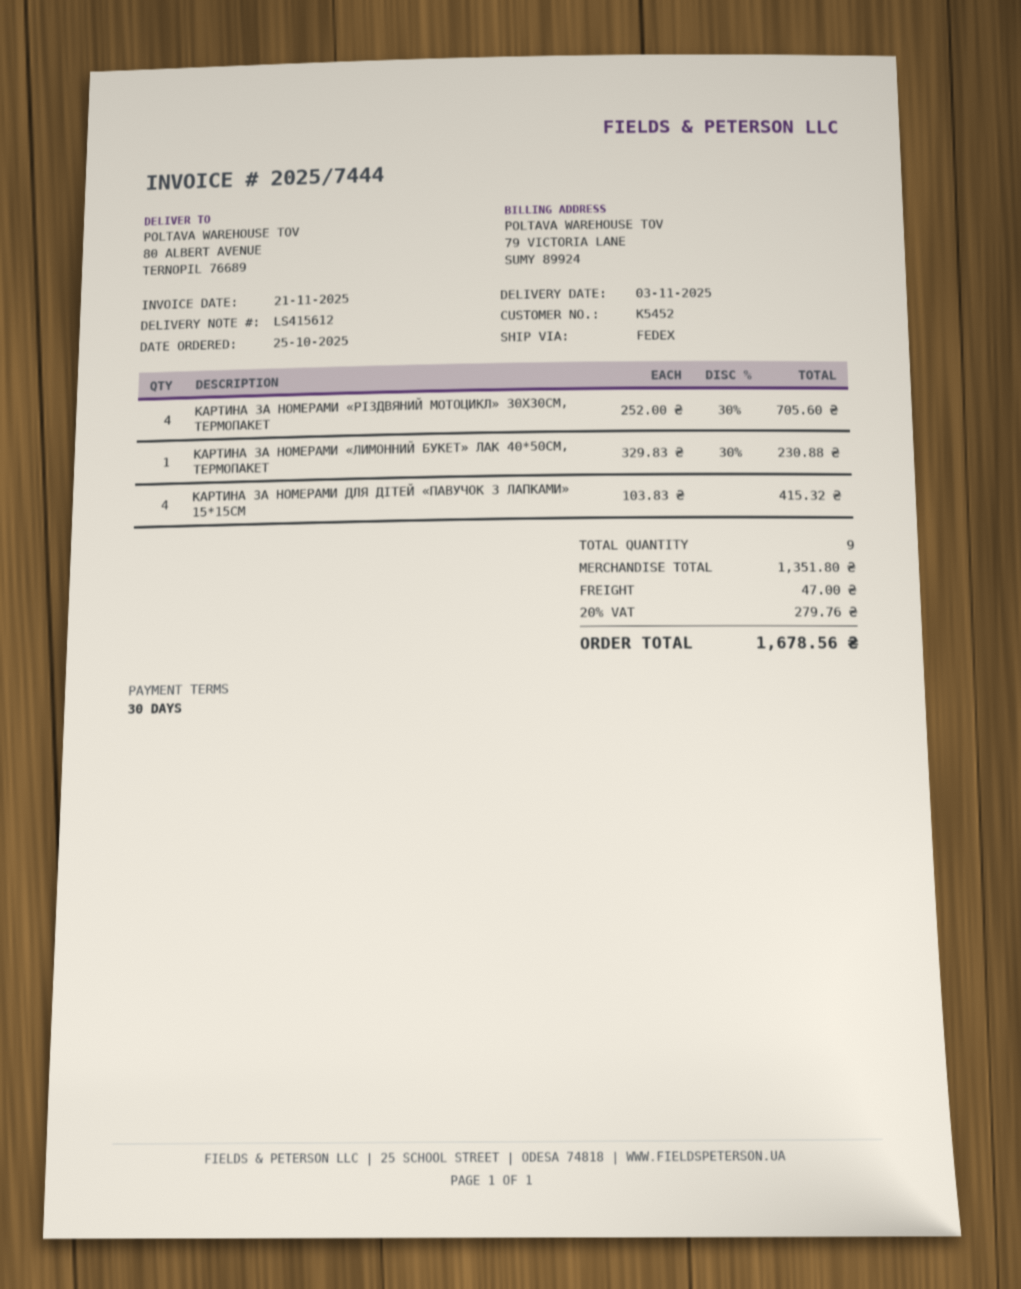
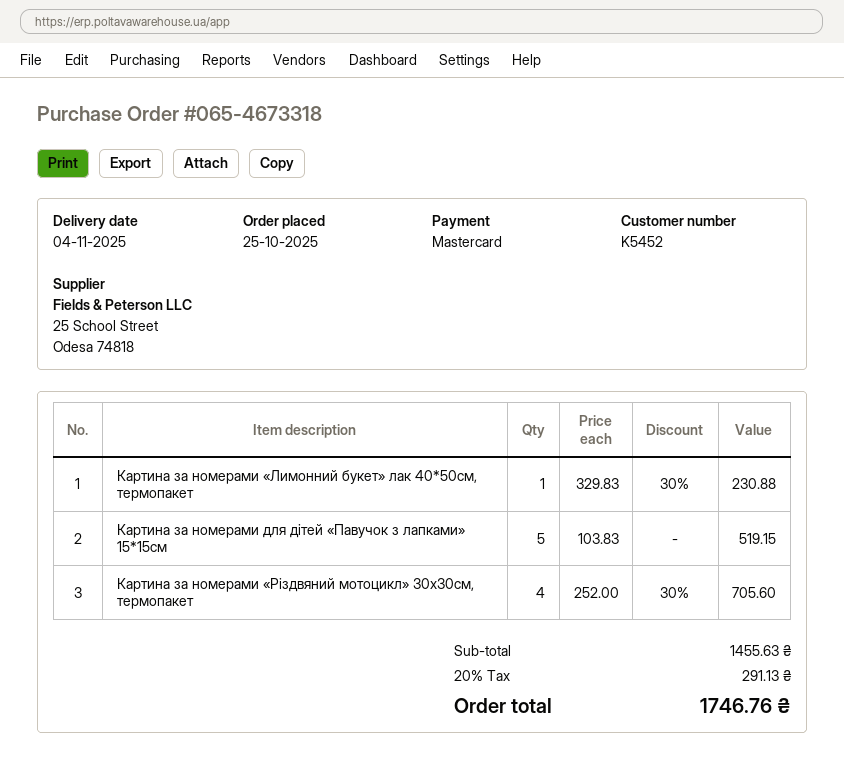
delivery date: 2025-11-03 -> 2025-11-04
КАРТИНА ЗА НОМЕРАМИ ДЛЯ ДІТЕЙ «ПАВУЧОК З ЛАПКАМИ» 15*15СМ: 4 x 103.83 = 415.32 -> 5 x 103.83 = 519.15
subtotal: 1351.80 -> 1455.63
shipping: 47.00 -> none
tax: 20% = 279.76 -> 20% = 291.13
total: 1678.56 -> 1746.76

